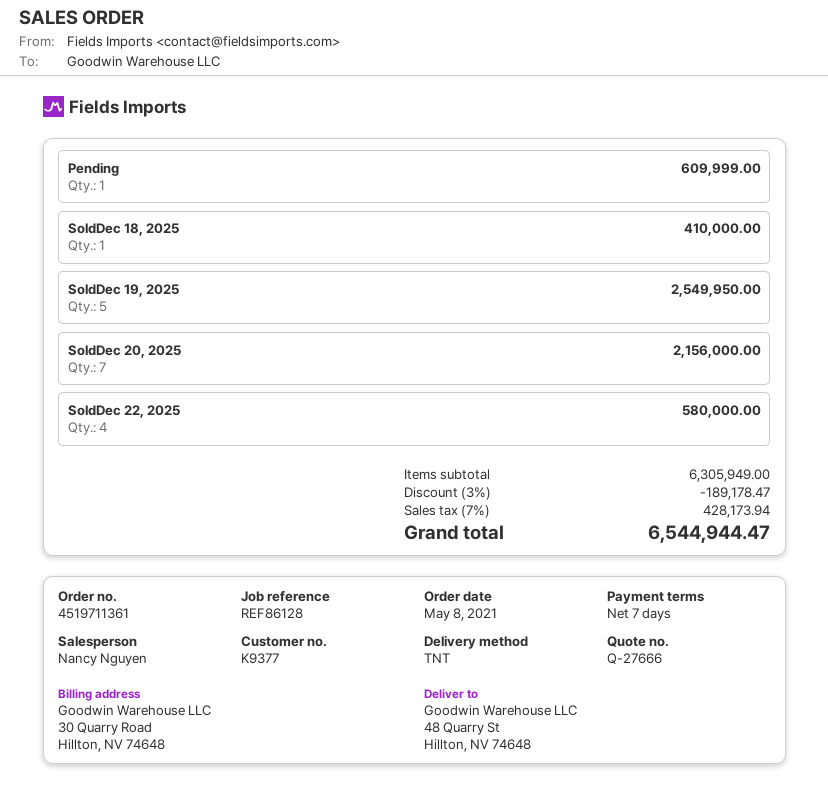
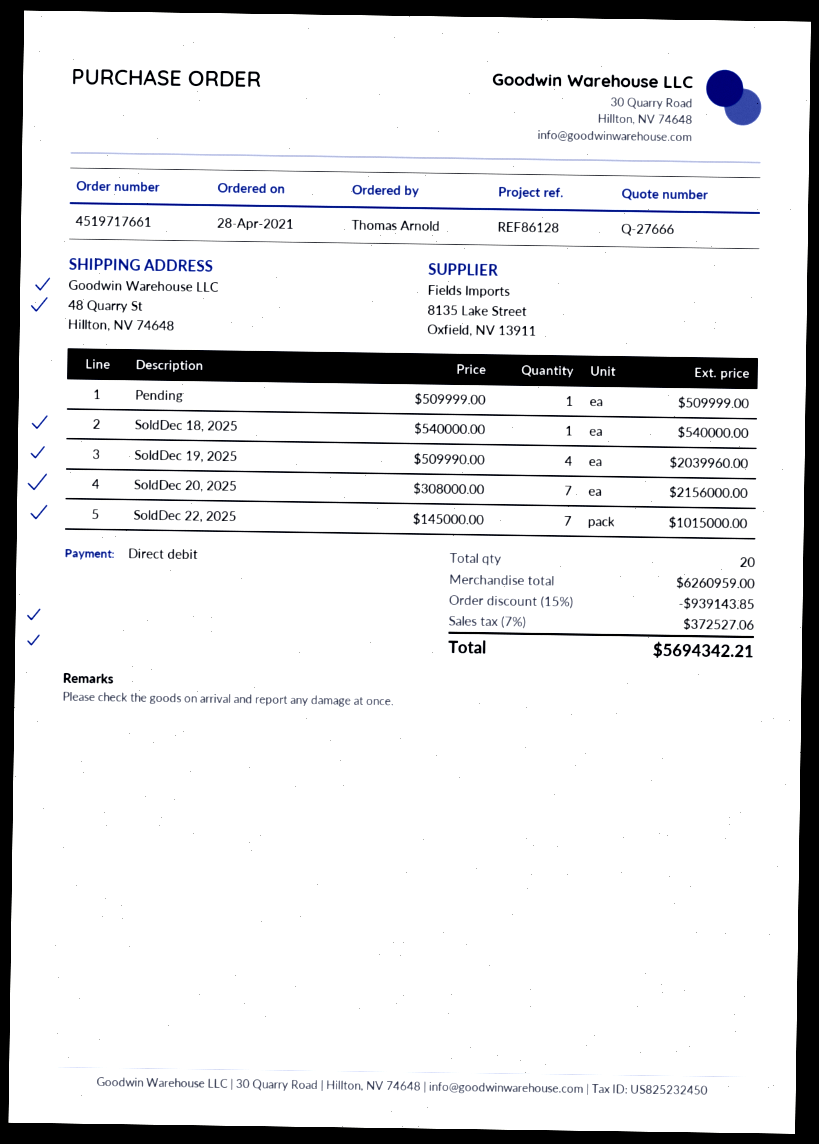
order number: 4519711361 -> 4519717661
order date: 2021-05-08 -> 2021-04-28
Pending: 1 for 609999.00 -> 1 for 509999.00
SoldDec 18, 2025: 1 for 410000.00 -> 1 for 540000.00
SoldDec 19, 2025: 5 for 2549950.00 -> 4 for 2039960.00
SoldDec 22, 2025: 4 for 580000.00 -> 7 for 1015000.00
subtotal: 6305949.00 -> 6260959.00
discount: 3% = 189178.47 -> 15% = 939143.85
tax: 7% = 428173.94 -> 7% = 372527.06
total: 6544944.47 -> 5694342.21

